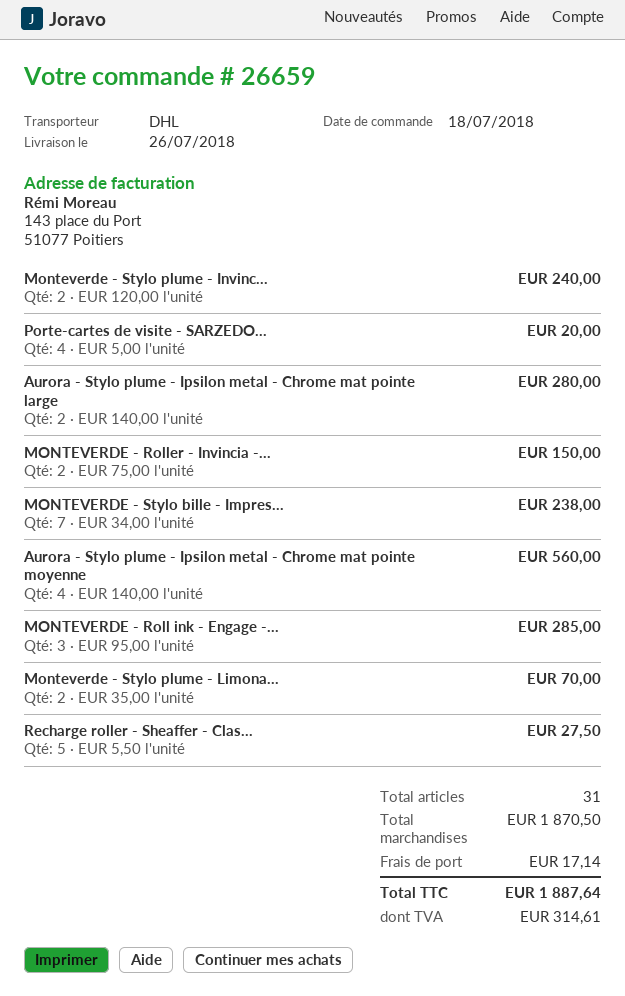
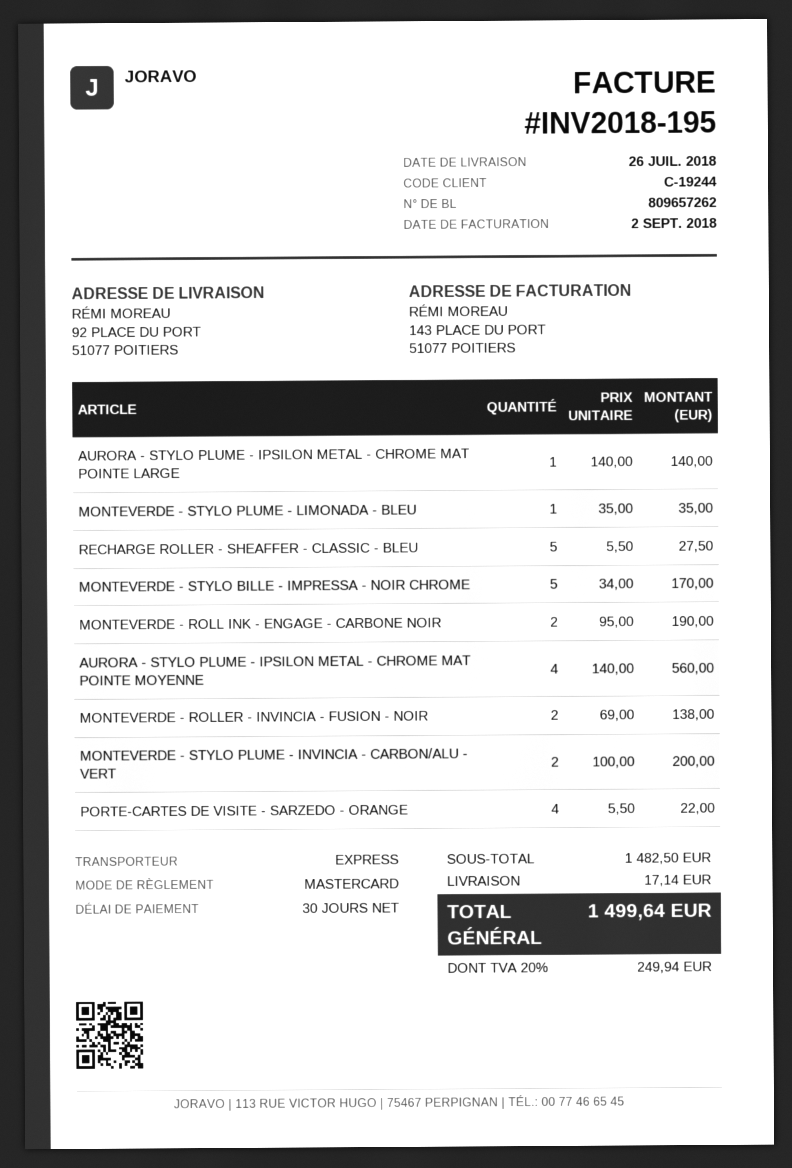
shipping method: DHL -> express
Monteverde - Stylo plume - Invinc...: 2 x 120.00 = 240.00 -> 2 x 100.00 = 200.00
Porte-cartes de visite - SARZEDO...: 4 x 5.00 = 20.00 -> 4 x 5.50 = 22.00
Aurora - Stylo plume - Ipsilon metal - Chrome mat pointe large: 2 x 140.00 = 280.00 -> 1 x 140.00 = 140.00
MONTEVERDE - Roller - Invincia -...: 2 x 75.00 = 150.00 -> 2 x 69.00 = 138.00
MONTEVERDE - Stylo bille - Impres...: 7 x 34.00 = 238.00 -> 5 x 34.00 = 170.00
MONTEVERDE - Roll ink - Engage -...: 3 x 95.00 = 285.00 -> 2 x 95.00 = 190.00
Monteverde - Stylo plume - Limona...: 2 x 35.00 = 70.00 -> 1 x 35.00 = 35.00
subtotal: 1870.50 -> 1482.50
tax: 314.61 -> 249.94
total: 1887.64 -> 1499.64

